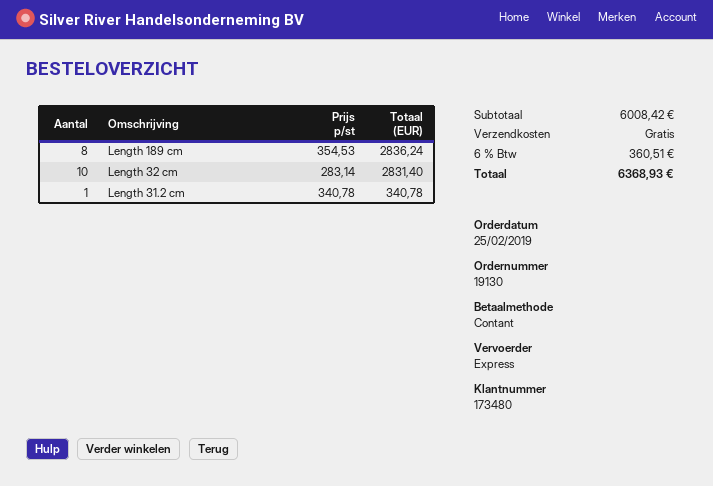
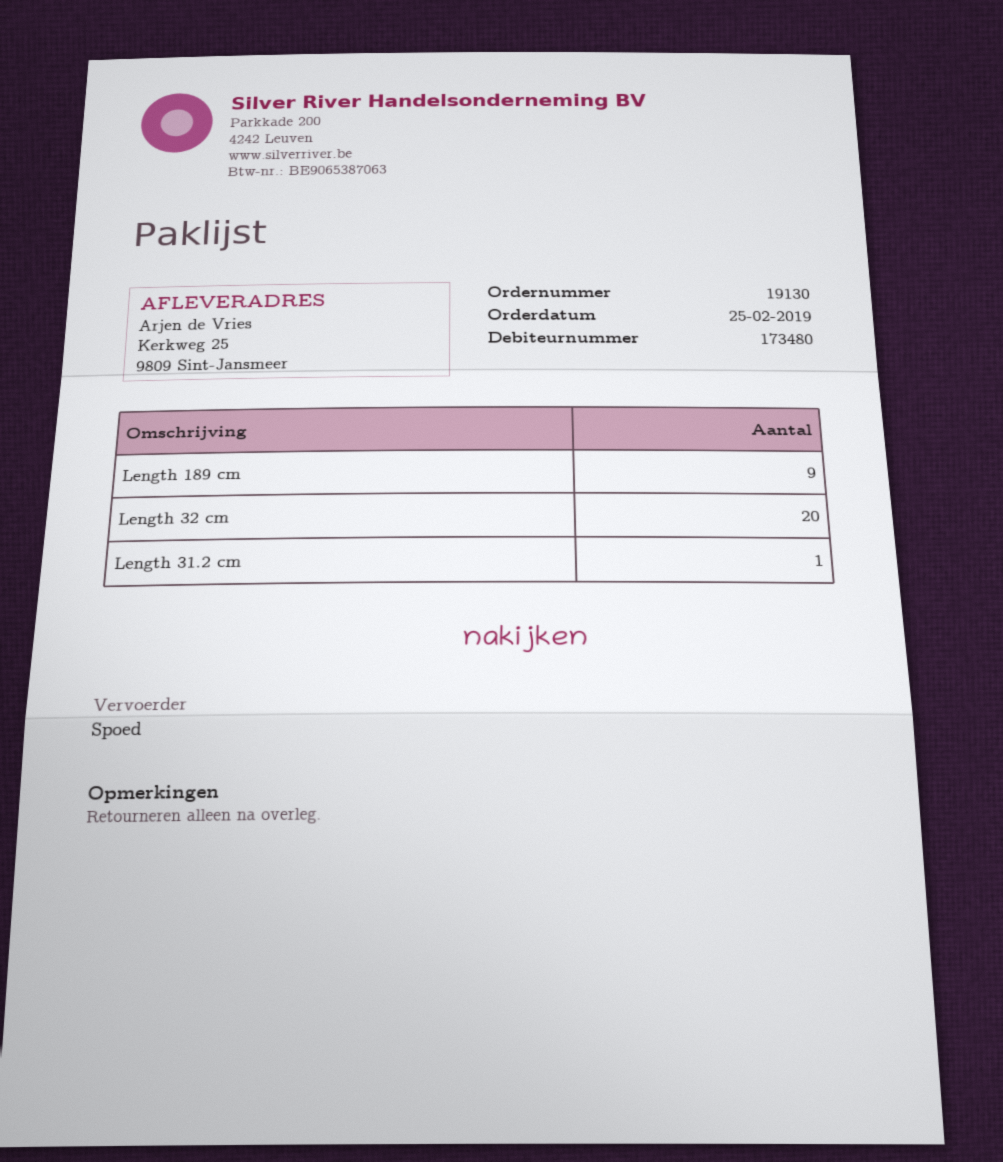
Length 189 cm: 8 -> 9
Length 32 cm: 10 -> 20

